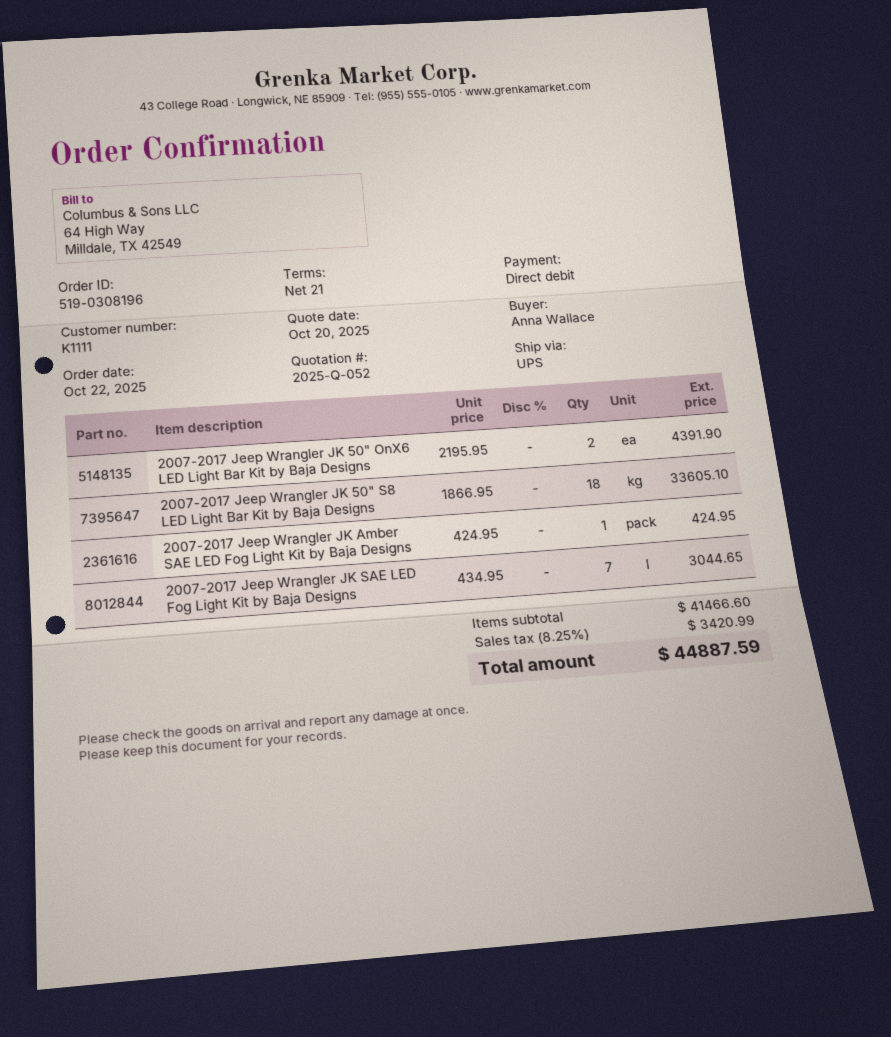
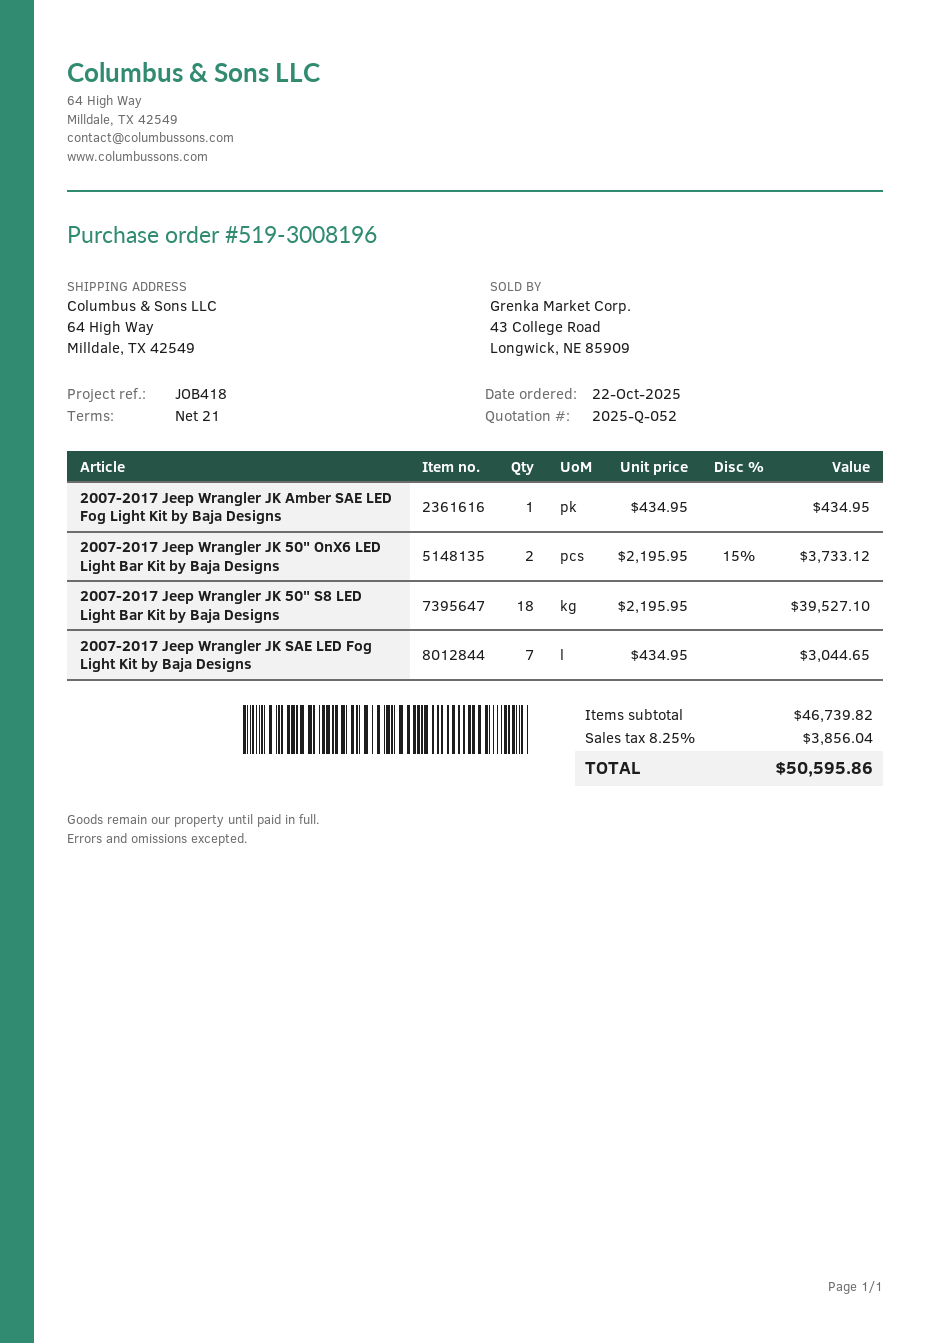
order number: 519-0308196 -> 519-3008196
2007-2017 Jeep Wrangler JK 50" OnX6 LED Light Bar Kit by Baja Designs: 2 x 2195.95 = 4391.90 -> 2 x 2195.95 - 15% = 3733.12
2007-2017 Jeep Wrangler JK 50" S8 LED Light Bar Kit by Baja Designs: 18 x 1866.95 = 33605.10 -> 18 x 2195.95 = 39527.10
2007-2017 Jeep Wrangler JK Amber SAE LED Fog Light Kit by Baja Designs: 1 x 424.95 = 424.95 -> 1 x 434.95 = 434.95
subtotal: 41466.60 -> 46739.82
tax: 8.25% = 3420.99 -> 8.25% = 3856.04
total: 44887.59 -> 50595.86

